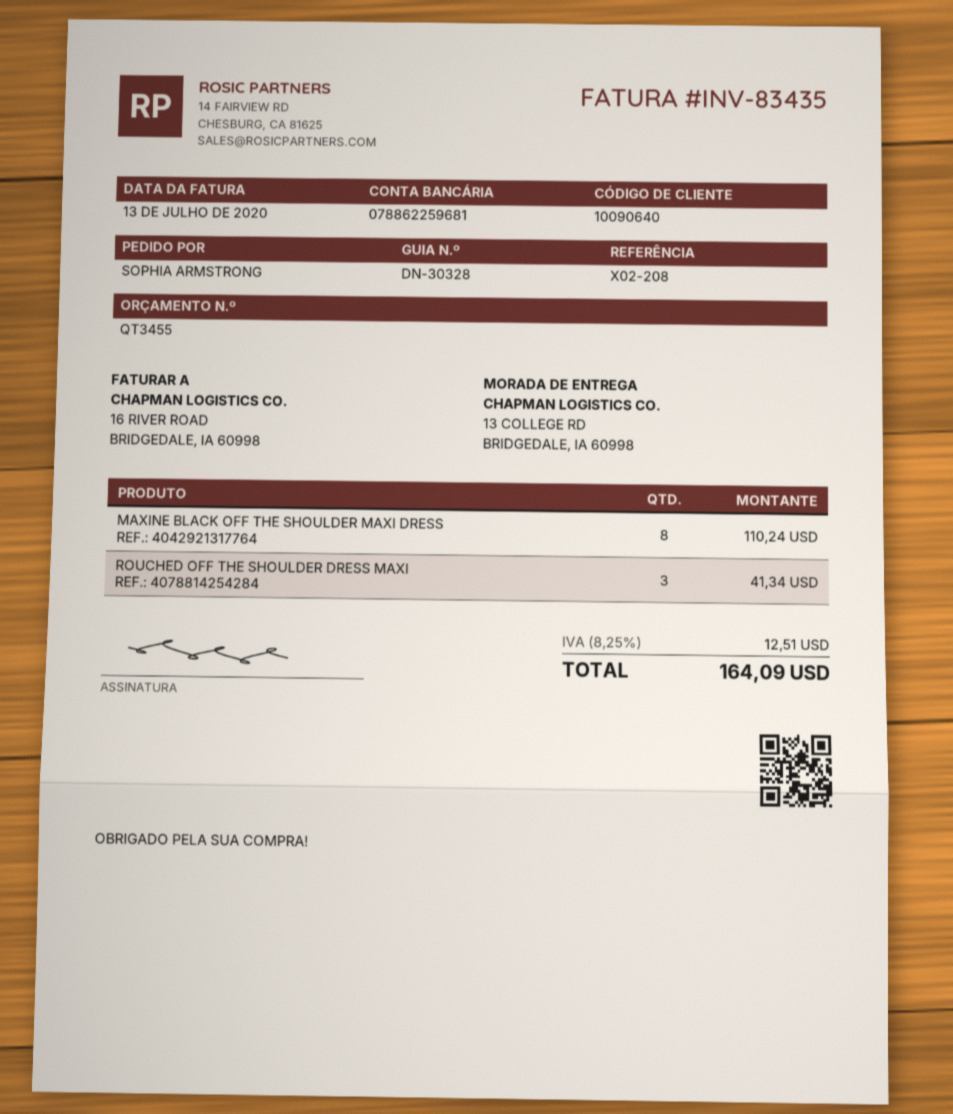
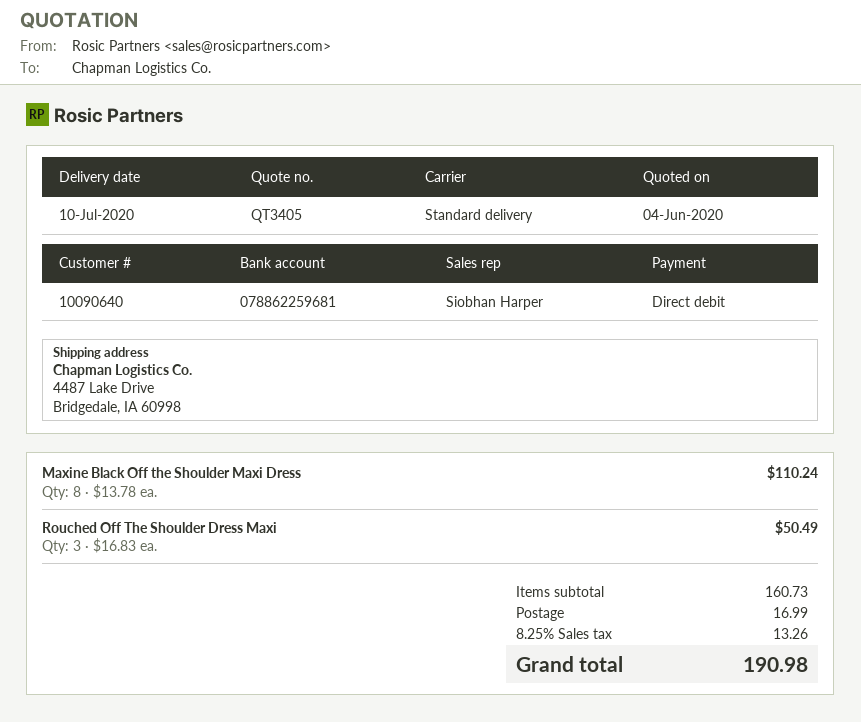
quote number: QT3455 -> QT3405
ship to: 13 COLLEGE RD, BRIDGEDALE, IA 60998 -> 4487 Lake Drive, Bridgedale, IA 60998
ROUCHED OFF THE SHOULDER DRESS MAXI: 3 for 41.34 -> 3 for 50.49
shipping: none -> 16.99
tax: 8.25% = 12.51 -> 8.25% = 13.26
total: 164.09 -> 190.98

